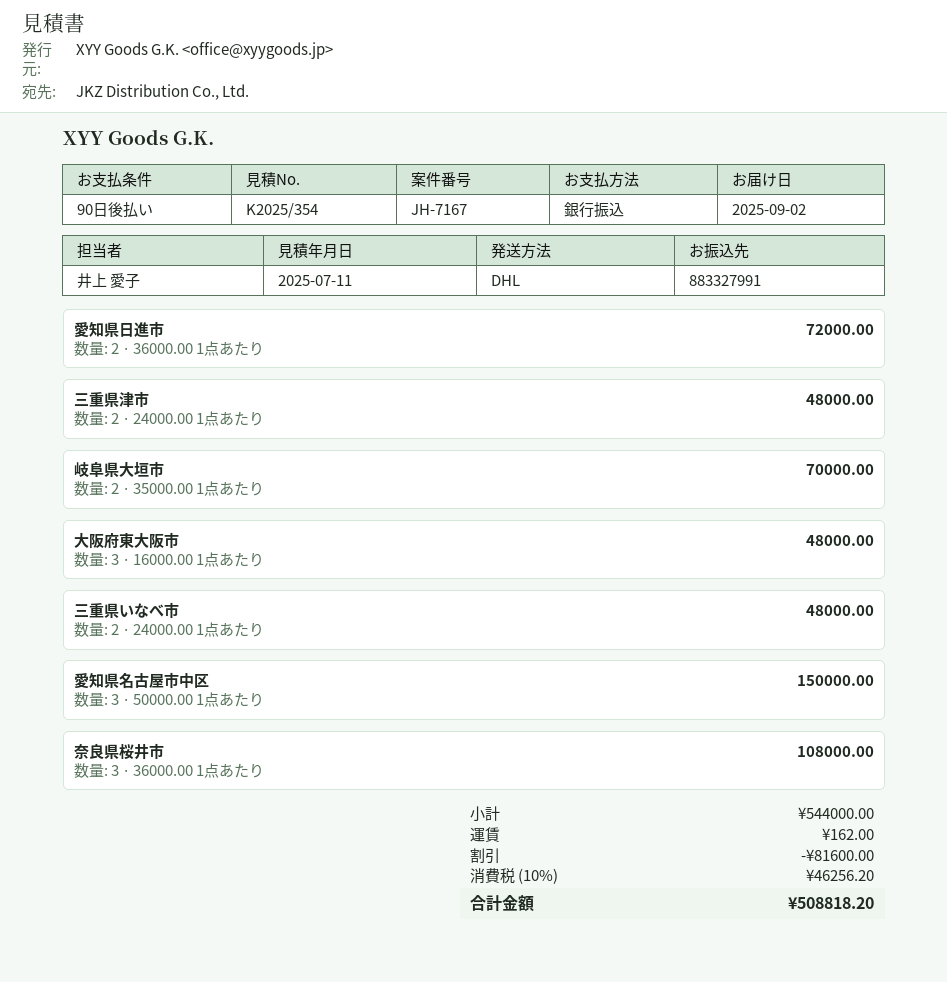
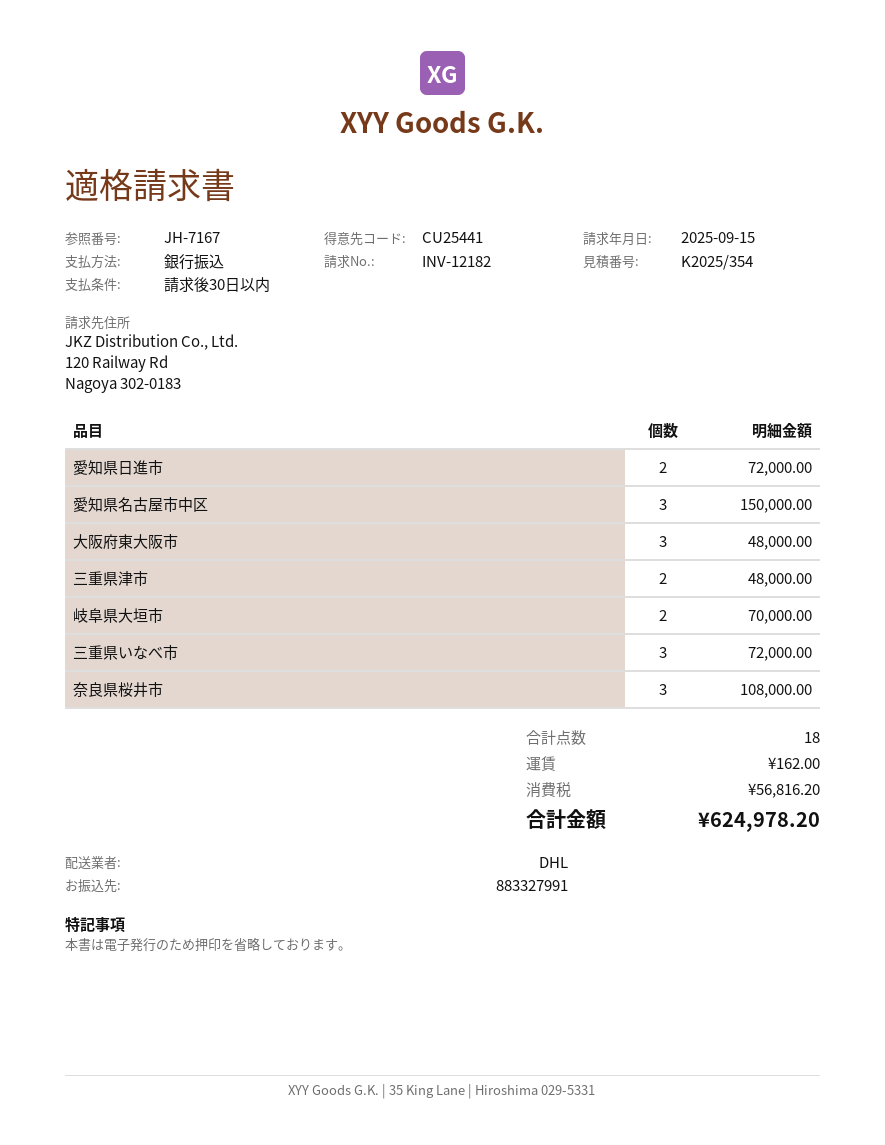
payment terms: 90 days -> 30 days
三重県いなべ市: 2 for 48000.00 -> 3 for 72000.00
discount: 81600.00 -> none
tax: 46256.20 -> 56816.20
total: 508818.20 -> 624978.20

